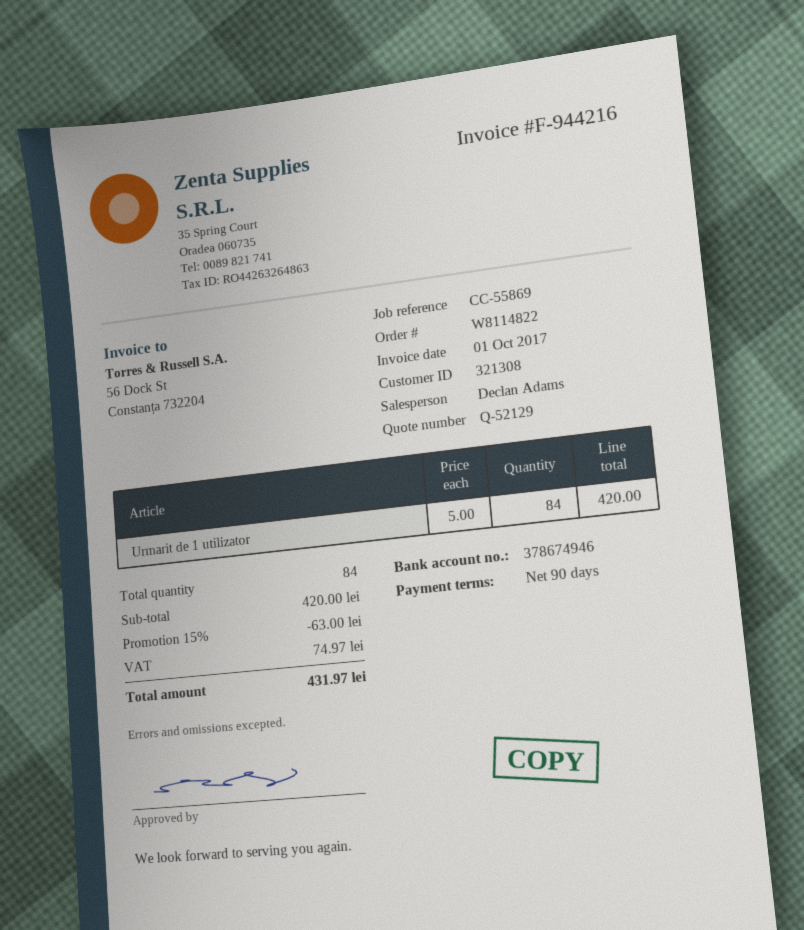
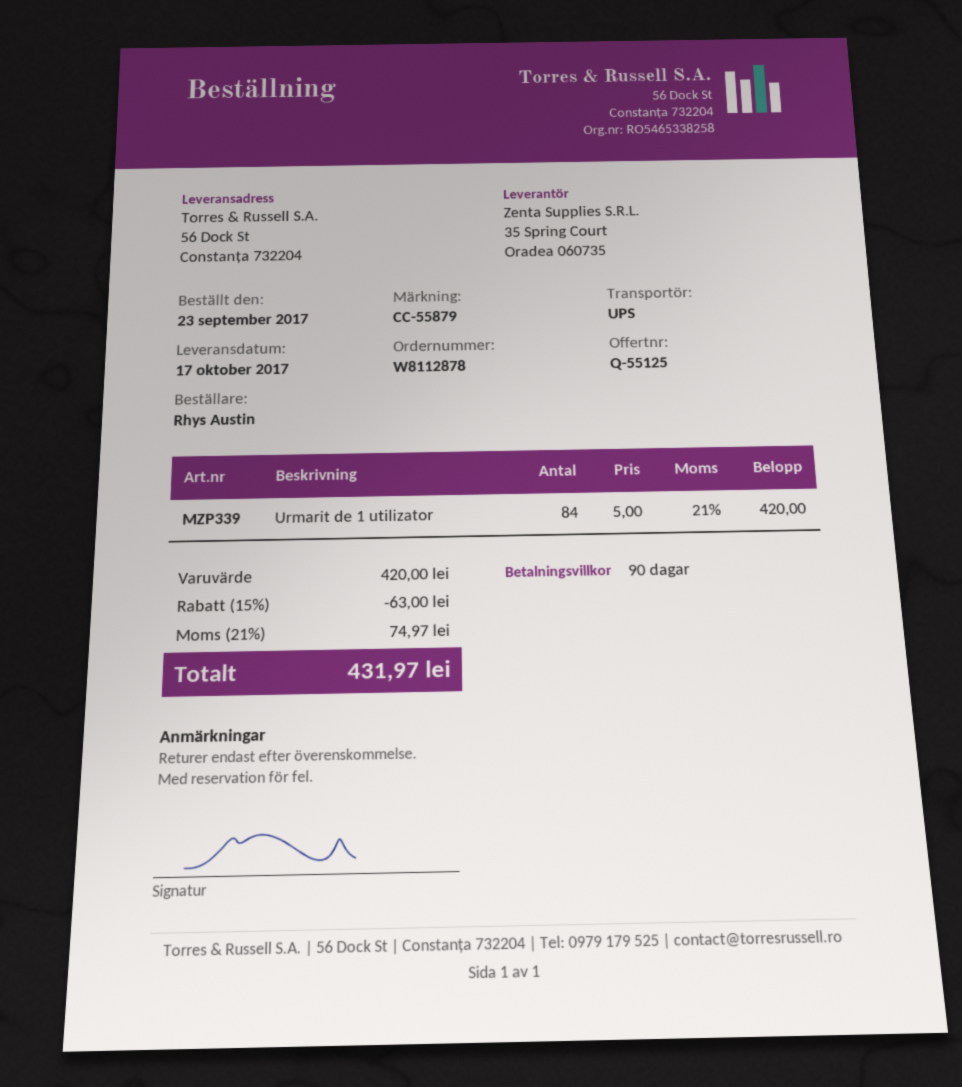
quote number: Q-52129 -> Q-55125
order number: W8114822 -> W8112878
reference: CC-55869 -> CC-55879

